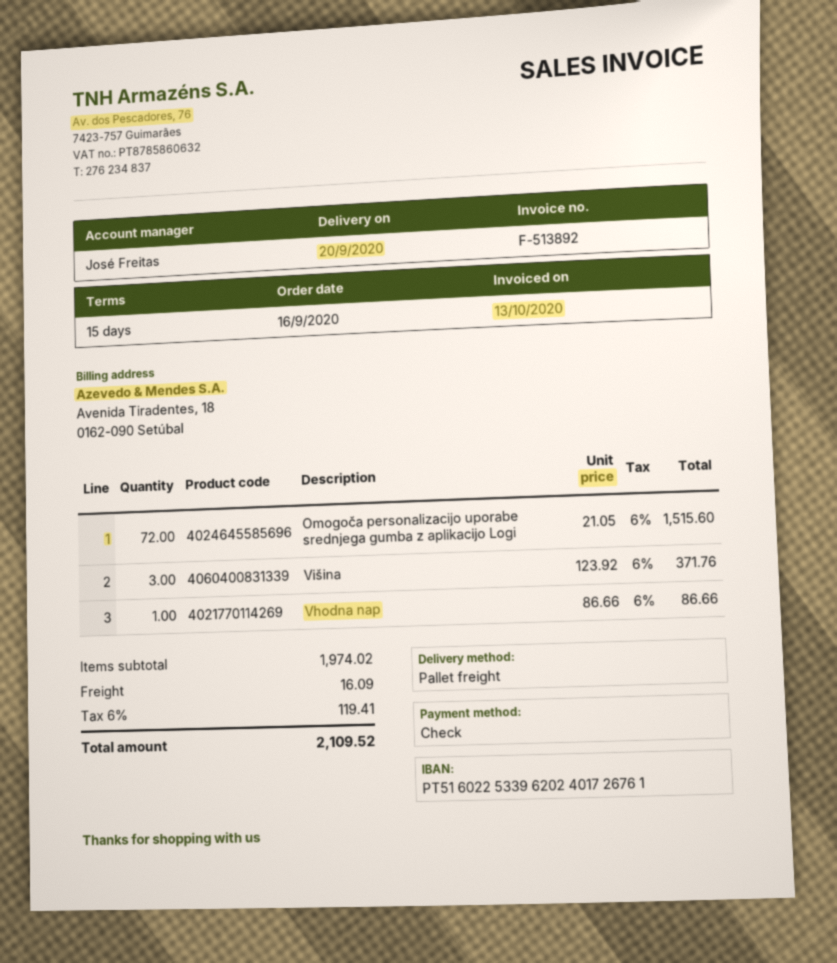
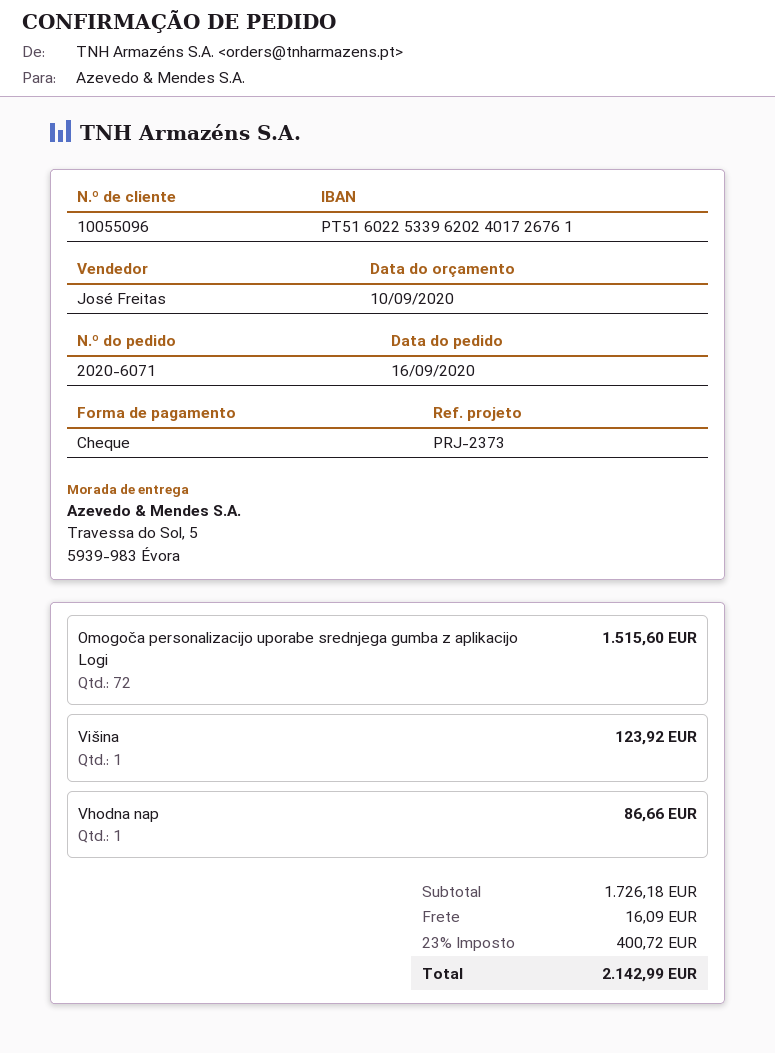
Višina: 3 for 371.76 -> 1 for 123.92
subtotal: 1974.02 -> 1726.18
tax: 6% = 119.41 -> 23% = 400.72
total: 2109.52 -> 2142.99

